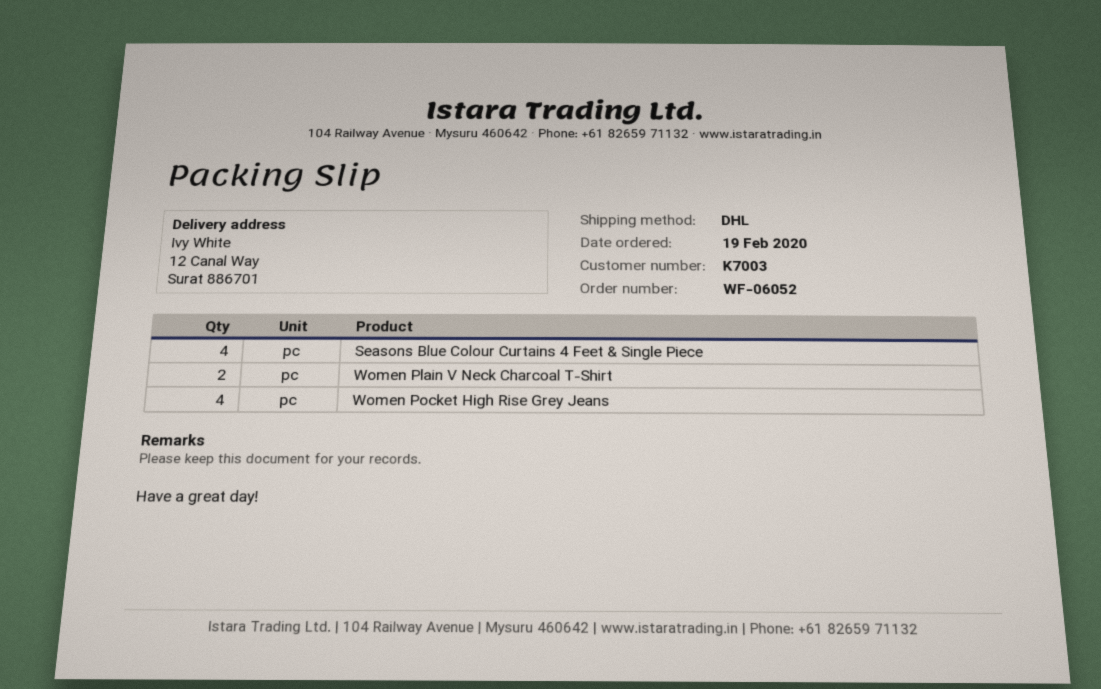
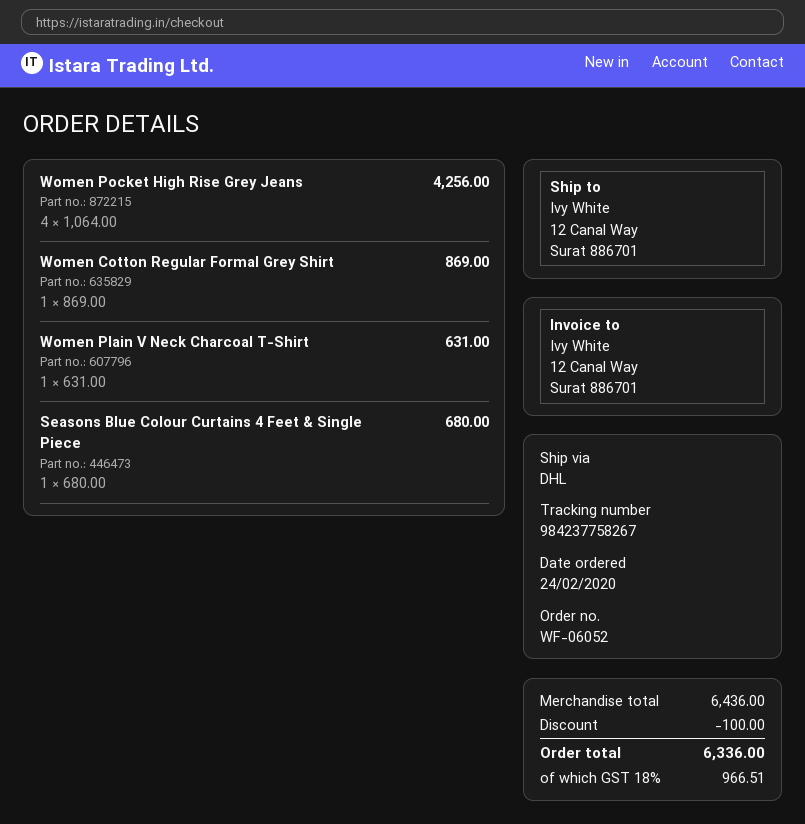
order date: 2020-02-19 -> 2020-02-24
Seasons Blue Colour Curtains 4 Feet & Single Piece: 4 -> 1
Women Plain V Neck Charcoal T-Shirt: 2 -> 1
Women Cotton Regular Formal Grey Shirt: none -> 1

